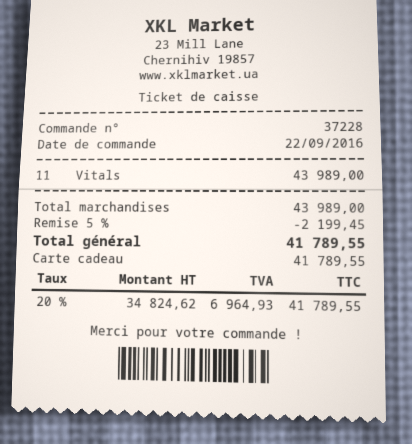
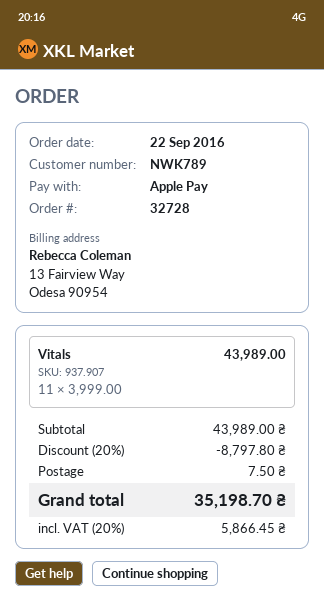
order number: 37228 -> 32728
payment method: gift card -> Apple Pay
discount: 5% = 2199.45 -> 20% = 8797.80
shipping: none -> 7.50
tax: 20% = 6964.93 -> 20% = 5866.45
total: 41789.55 -> 35198.70

